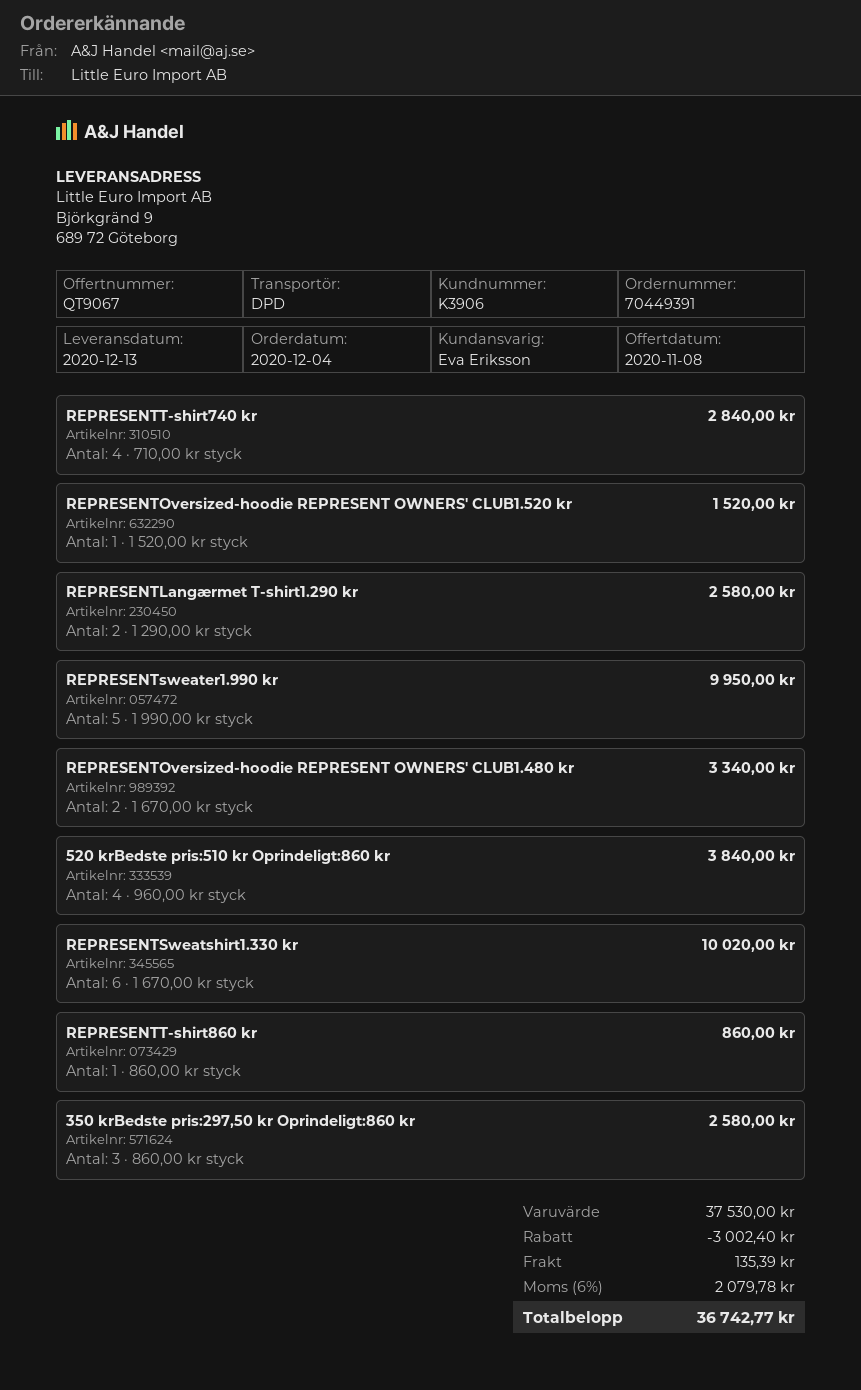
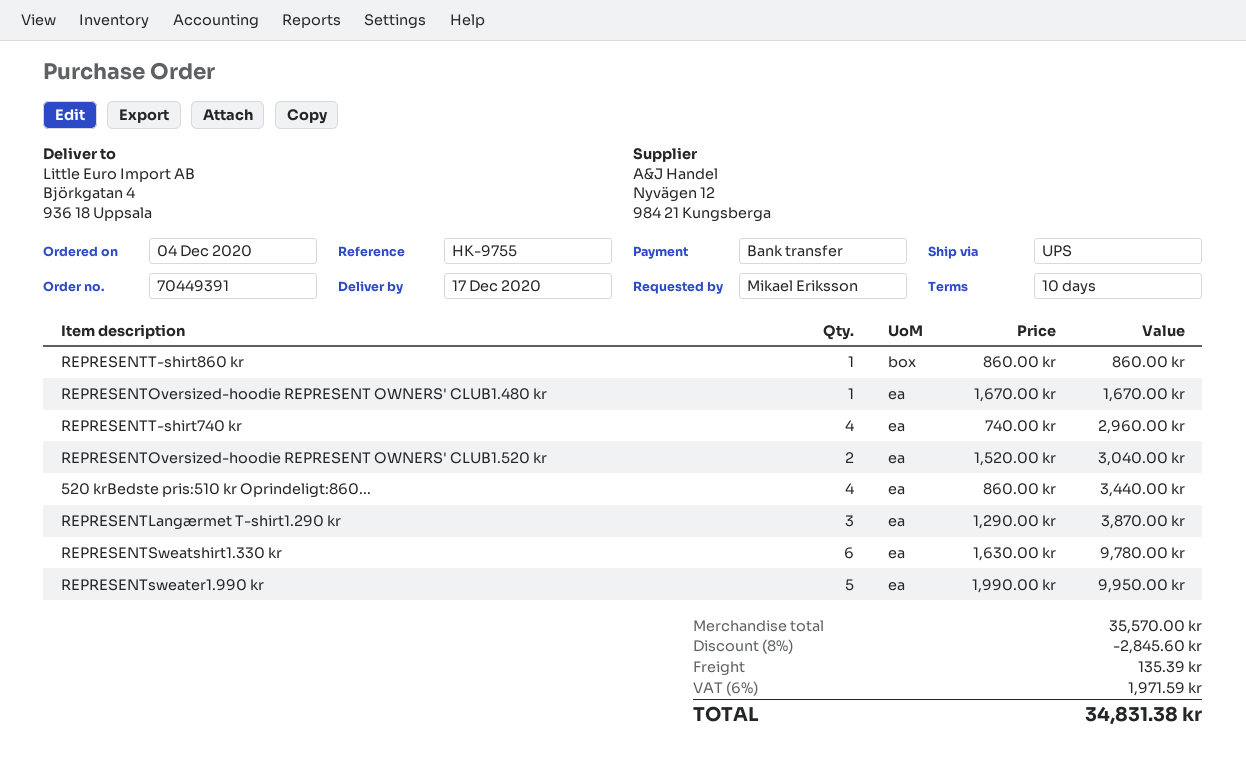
delivery date: 2020-12-13 -> 2020-12-17
shipping method: DPD -> UPS
ship to: Björkgränd 9, 689 72 Göteborg -> Björkgatan 4, 936 18 Uppsala
REPRESENTT-shirt740 kr: 4 x 710.00 = 2840.00 -> 4 x 740.00 = 2960.00
REPRESENTOversized-hoodie REPRESENT OWNERS' CLUB1.520 kr: 1 x 1520.00 = 1520.00 -> 2 x 1520.00 = 3040.00
REPRESENTLangærmet T-shirt1.290 kr: 2 x 1290.00 = 2580.00 -> 3 x 1290.00 = 3870.00
REPRESENTOversized-hoodie REPRESENT OWNERS' CLUB1.480 kr: 2 x 1670.00 = 3340.00 -> 1 x 1670.00 = 1670.00
520 krBedste pris:510 kr Oprindeligt:860 kr: 4 x 960.00 = 3840.00 -> 4 x 860.00 = 3440.00
REPRESENTSweatshirt1.330 kr: 6 x 1670.00 = 10020.00 -> 6 x 1630.00 = 9780.00
350 krBedste pris:297,50 kr Oprindeligt:860 kr: 3 x 860.00 = 2580.00 -> none
subtotal: 37530.00 -> 35570.00
discount: 3002.40 -> 2845.60
tax: 6% = 2079.78 -> 6% = 1971.59
total: 36742.77 -> 34831.38

